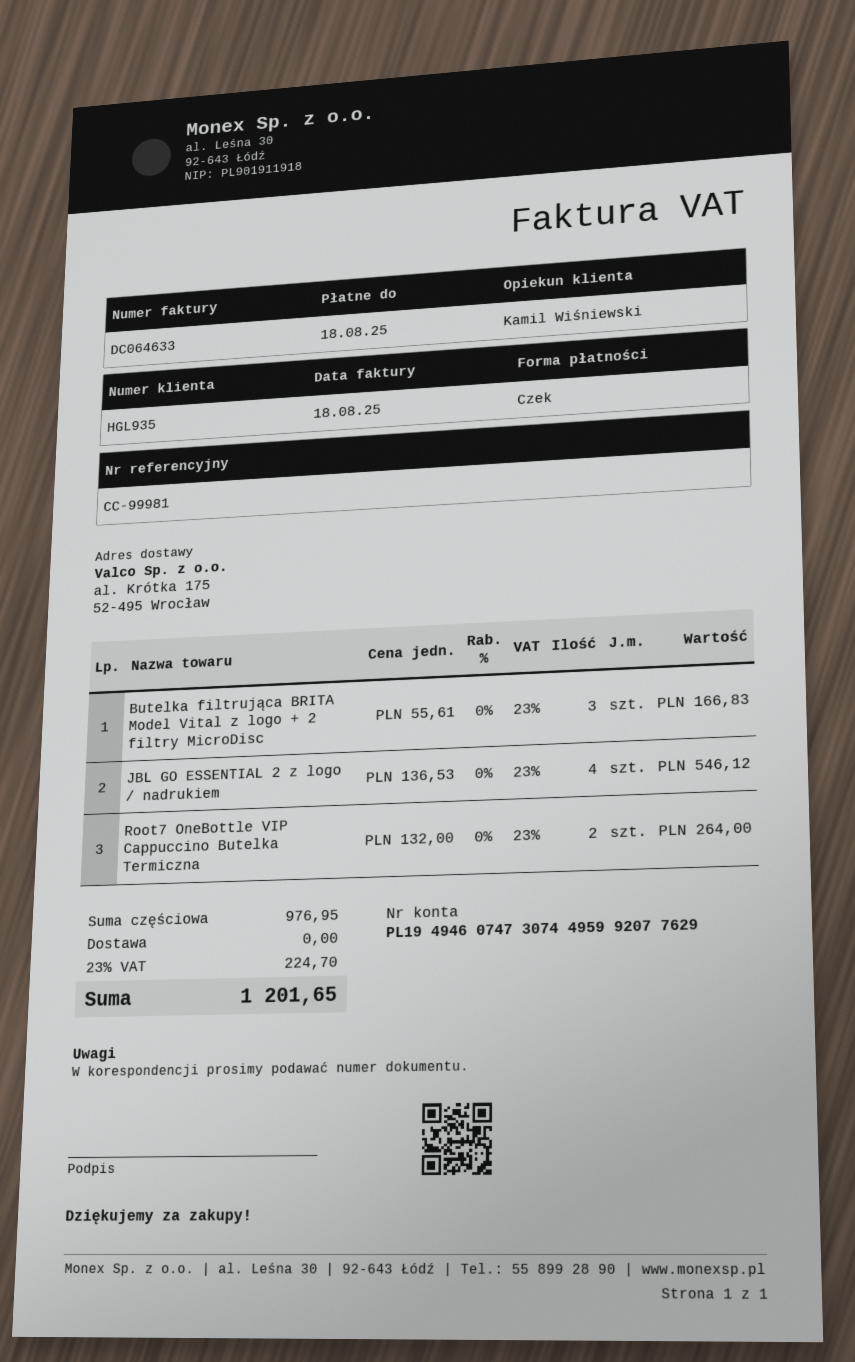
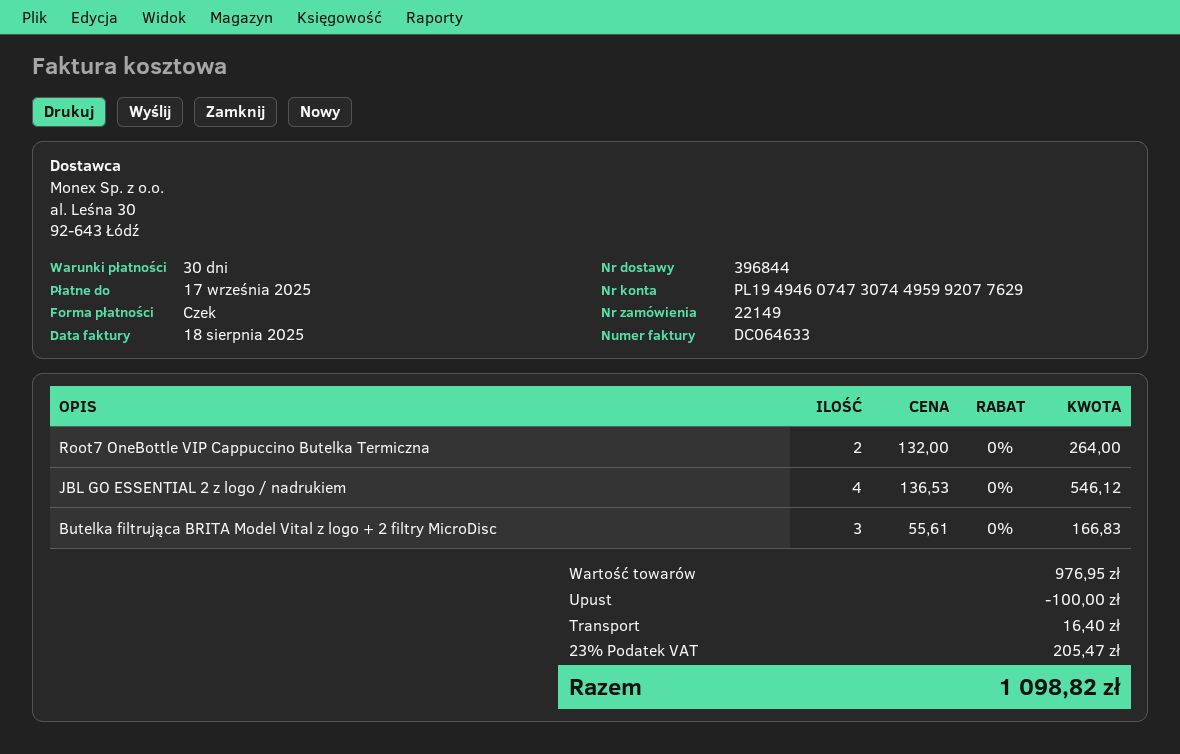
due date: 2025-08-18 -> 2025-09-17
discount: none -> 100.00
shipping: 0.00 -> 16.40
tax: 23% = 224.70 -> 23% = 205.47
total: 1201.65 -> 1098.82

